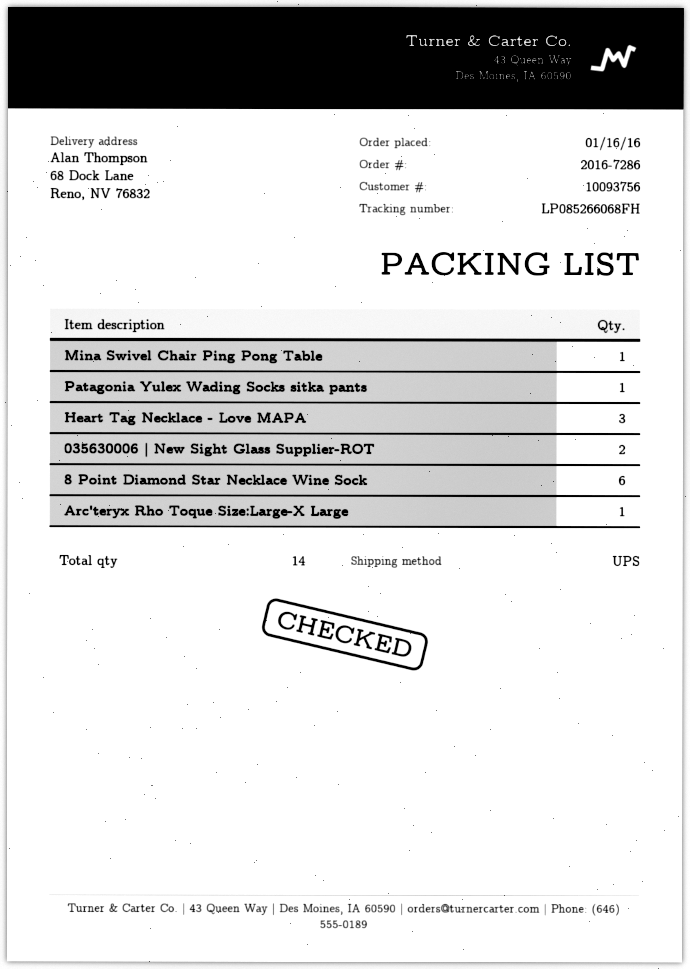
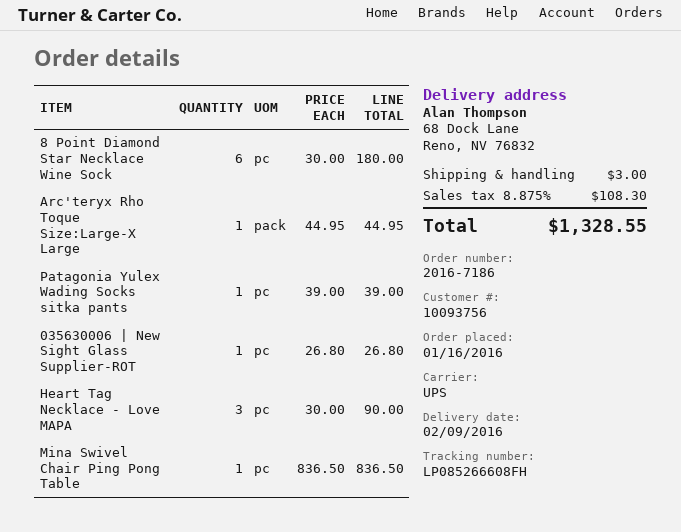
order number: 2016-7286 -> 2016-7186
tracking number: LP085266068FH -> LP085266608FH
035630006 | New Sight Glass Supplier-ROT: 2 -> 1

